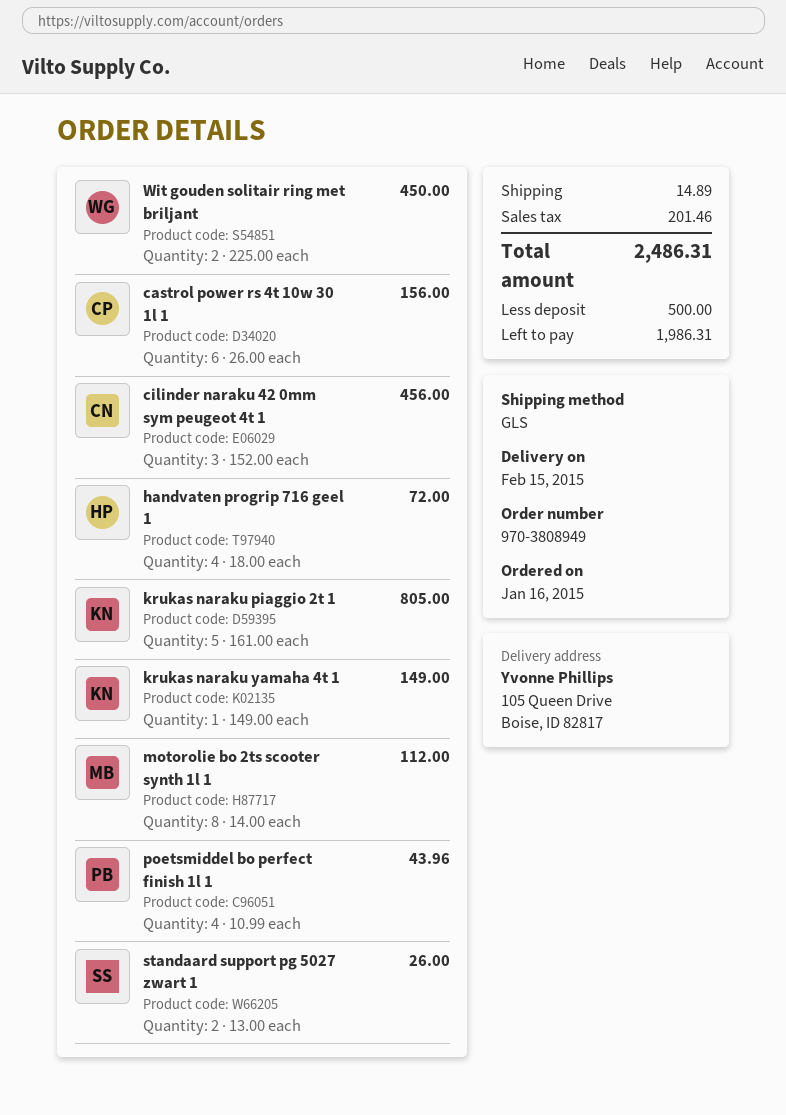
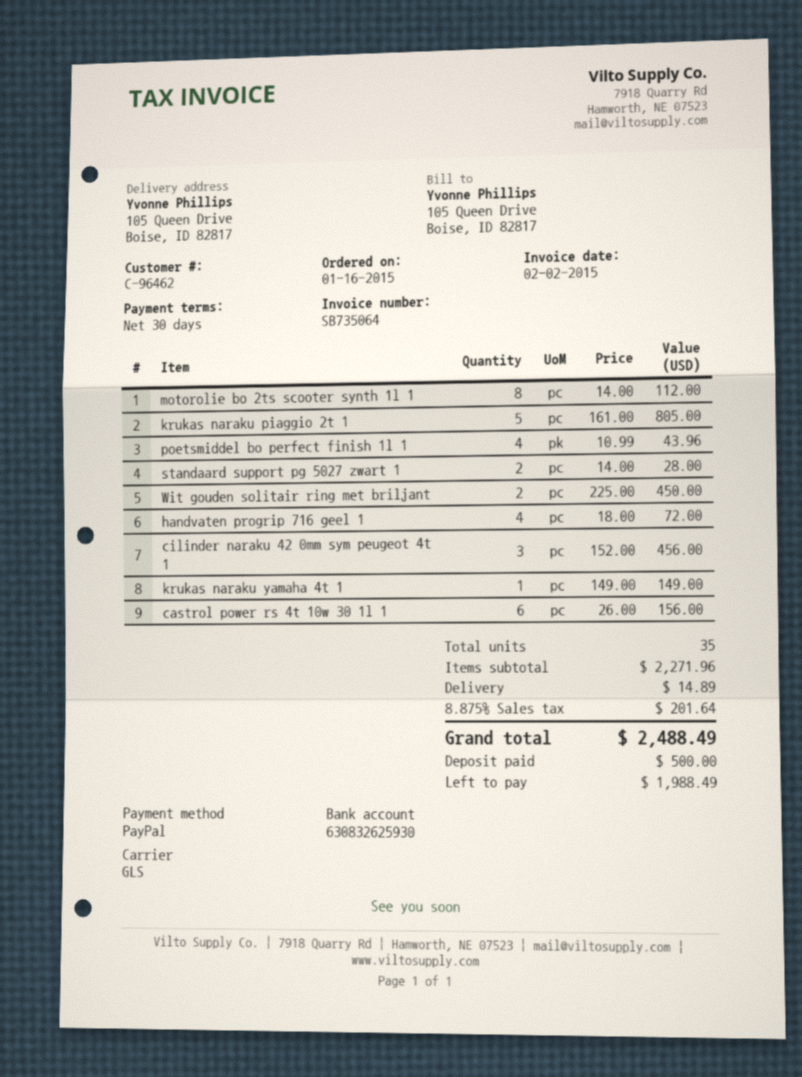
standaard support pg 5027 zwart 1: 2 x 13.00 = 26.00 -> 2 x 14.00 = 28.00
tax: 201.46 -> 201.64
total: 2486.31 -> 2488.49
balance: 1986.31 -> 1988.49

